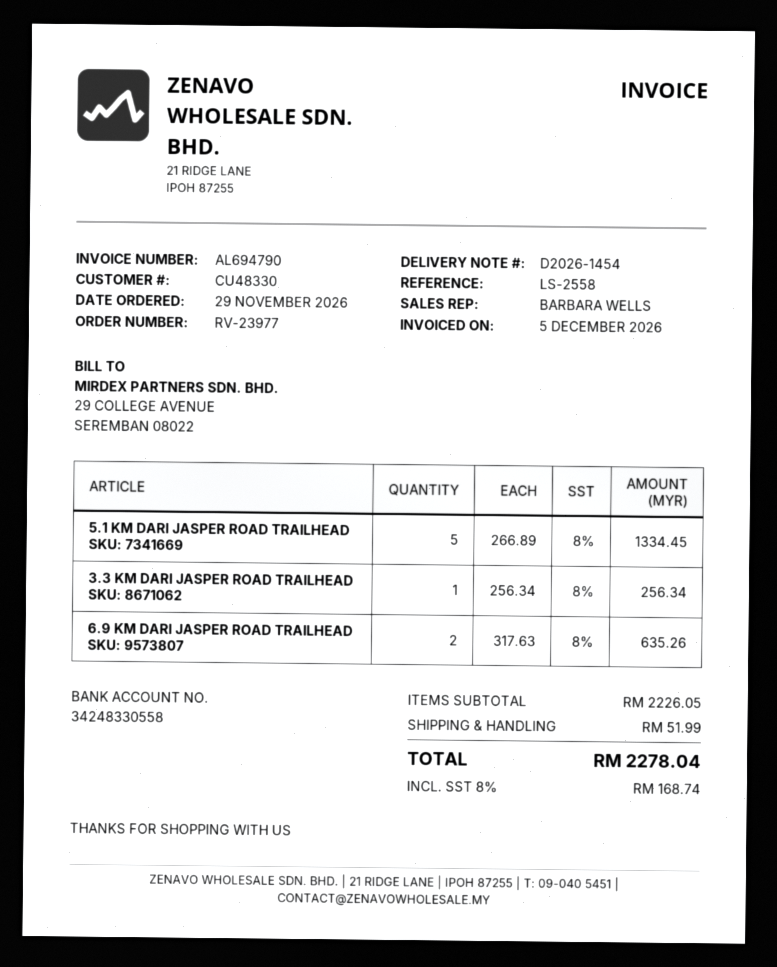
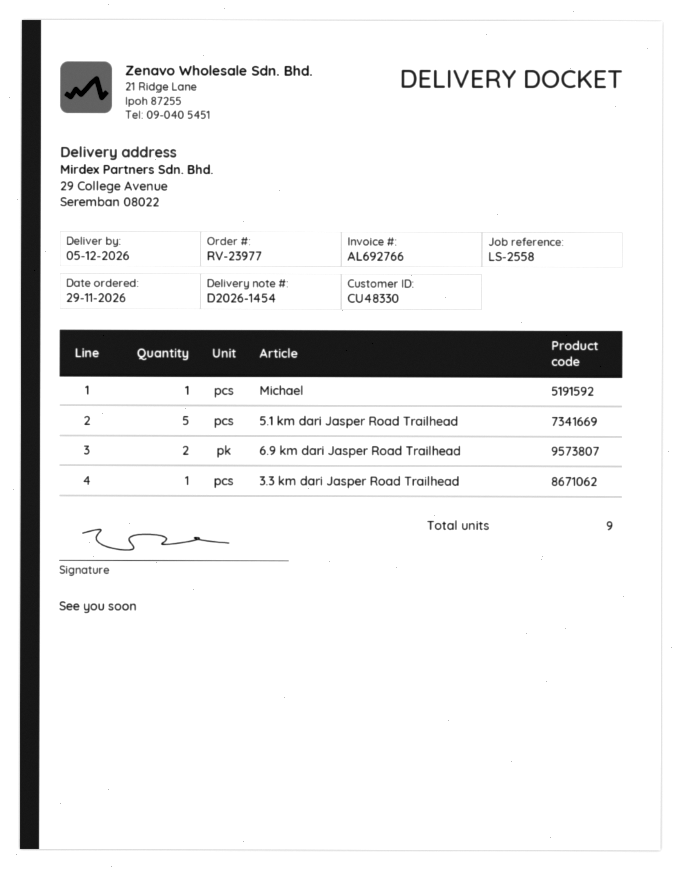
invoice number: AL694790 -> AL692766
Michael: none -> 1

